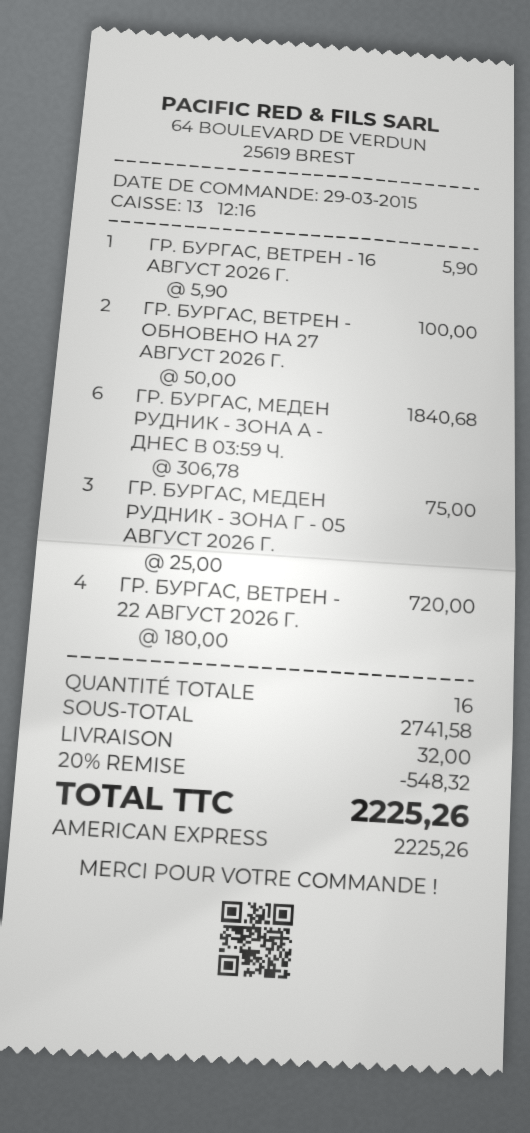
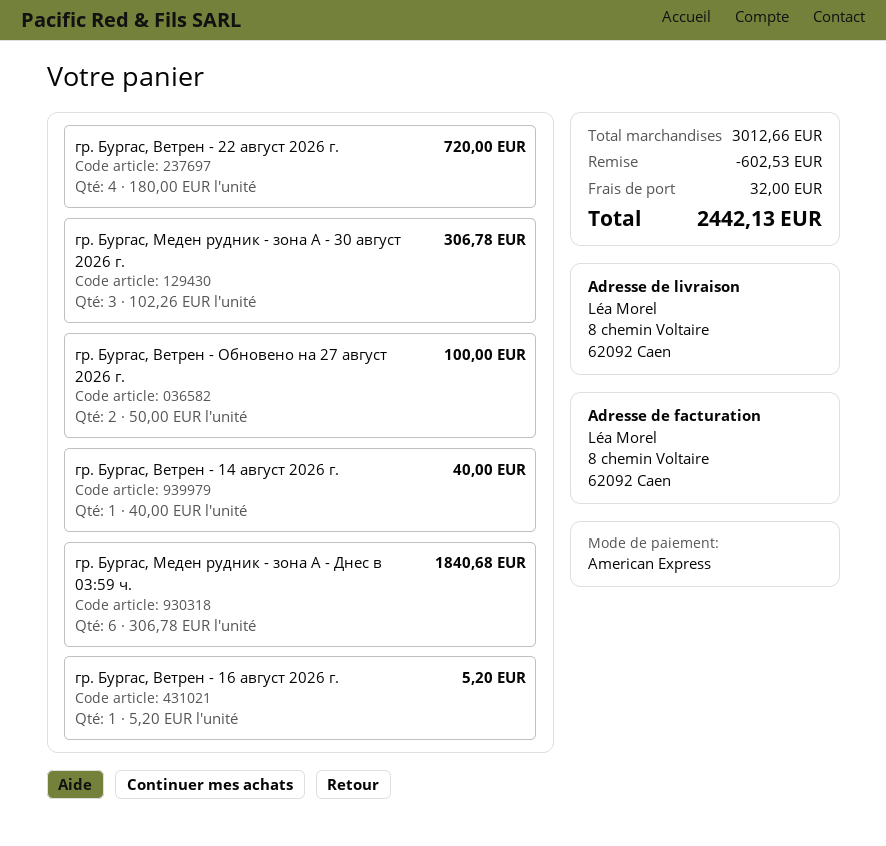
ГР. БУРГАС, ВЕТРЕН - 16 АВГУСТ 2026 Г.: 1 x 5.90 = 5.90 -> 1 x 5.20 = 5.20
ГР. БУРГАС, МЕДЕН РУДНИК - ЗОНА Г - 05 АВГУСТ 2026 Г.: 3 x 25.00 = 75.00 -> none
гр. Бургас, Меден рудник - зона А - 30 август 2026 г.: none -> 3 x 102.26 = 306.78
гр. Бургас, Ветрен - 14 август 2026 г.: none -> 1 x 40.00 = 40.00
subtotal: 2741.58 -> 3012.66
discount: 548.32 -> 602.53
total: 2225.26 -> 2442.13

